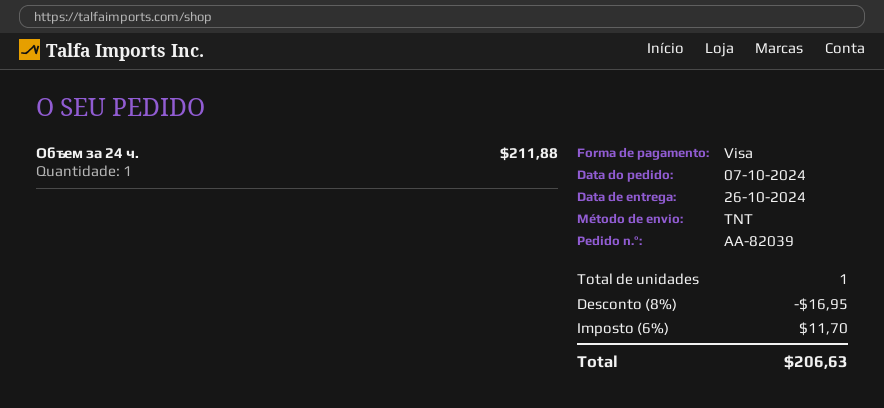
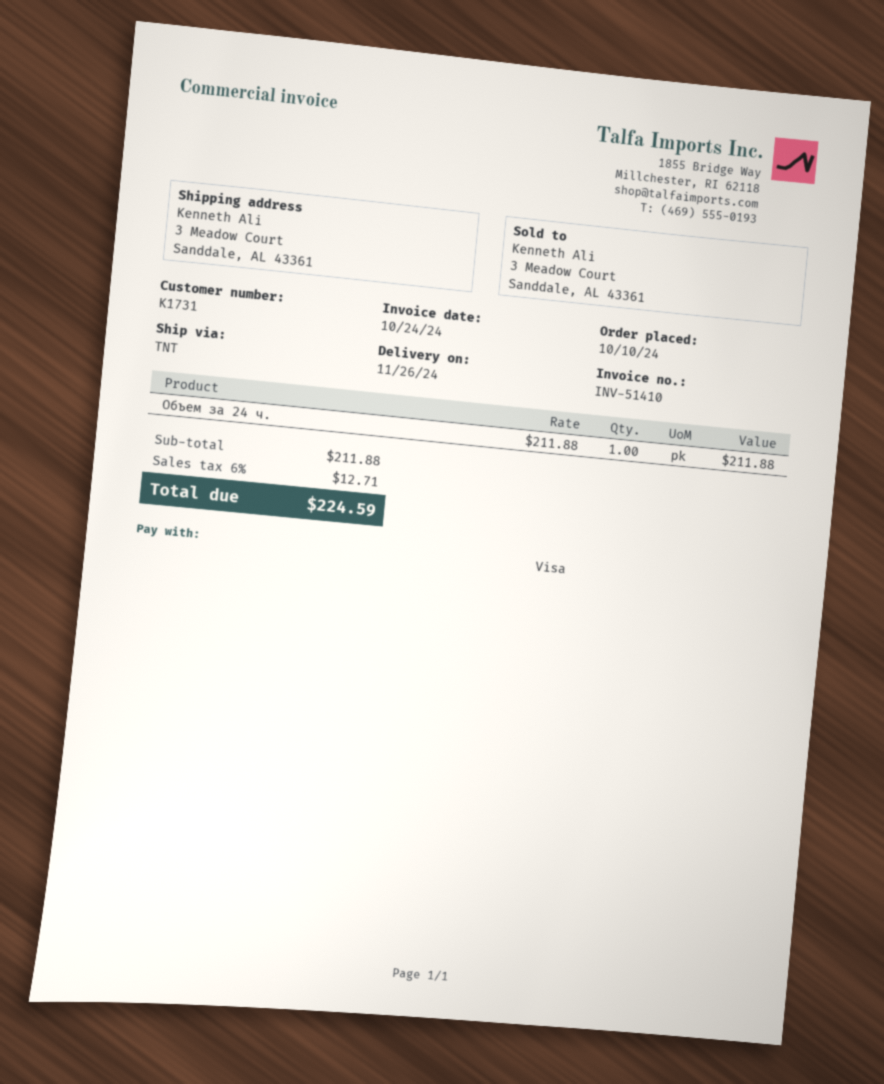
order date: 2024-10-07 -> 2024-10-10
delivery date: 2024-10-26 -> 2024-11-26
discount: 8% = 16.95 -> none
tax: 6% = 11.70 -> 6% = 12.71
total: 206.63 -> 224.59

